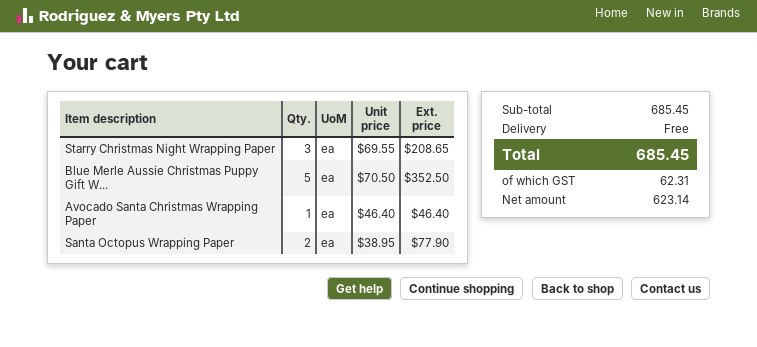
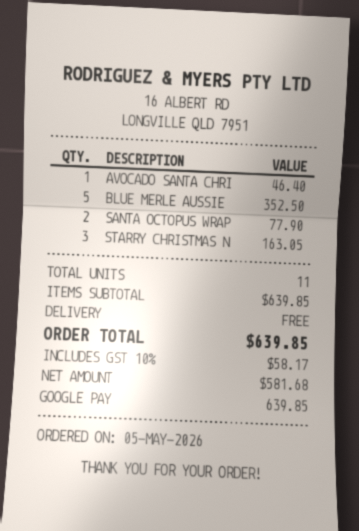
Starry Christmas Night Wrapping Paper: 3 for 208.65 -> 3 for 163.05
subtotal: 685.45 -> 639.85
net: 623.14 -> 581.68
tax: 62.31 -> 58.17
total: 685.45 -> 639.85

